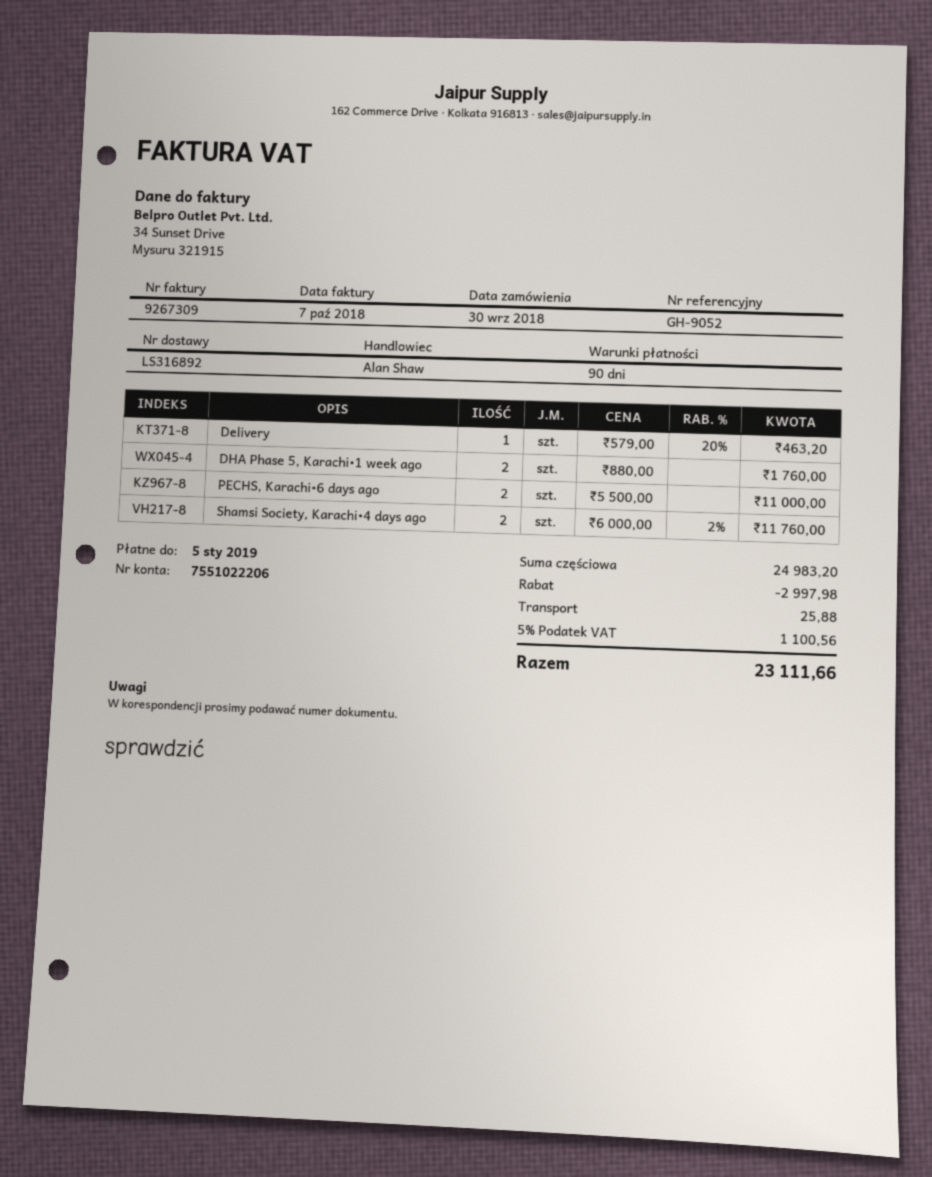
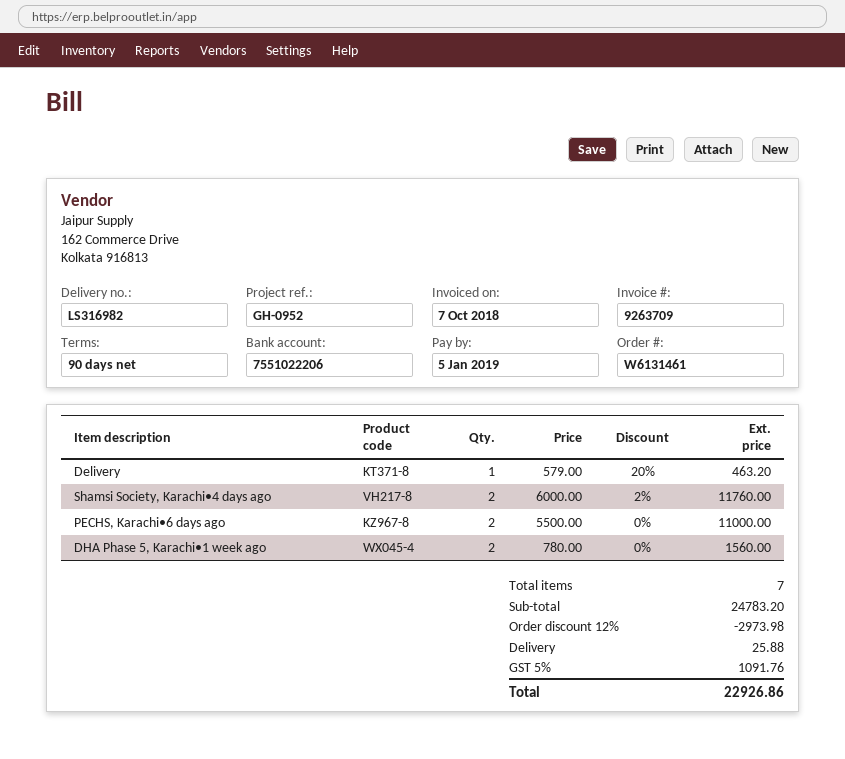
delivery note number: LS316892 -> LS316982
invoice number: 9267309 -> 9263709
reference: GH-9052 -> GH-0952
DHA Phase 5, Karachi•1 week ago: 2 x 880.00 = 1760.00 -> 2 x 780.00 = 1560.00
subtotal: 24983.20 -> 24783.20
discount: 2997.98 -> 2973.98
tax: 5% = 1100.56 -> 5% = 1091.76
total: 23111.66 -> 22926.86

